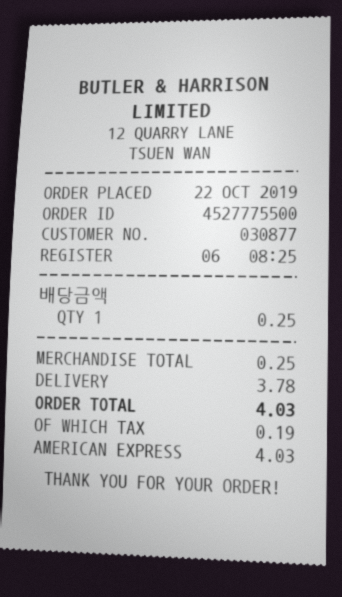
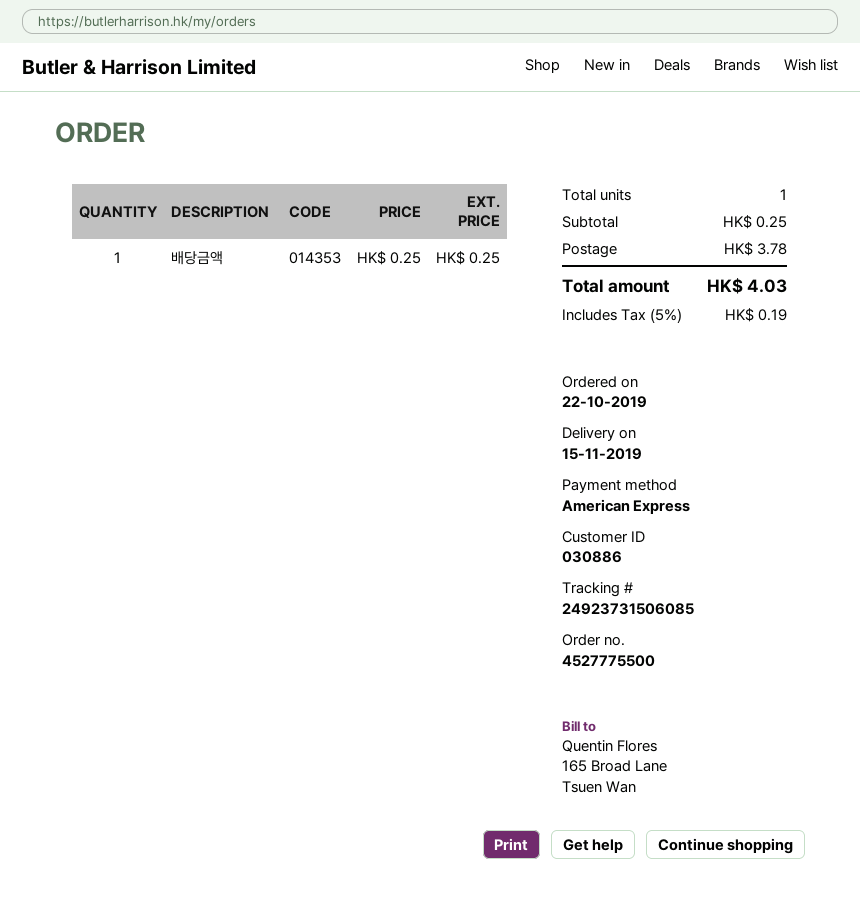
customer number: 030877 -> 030886

